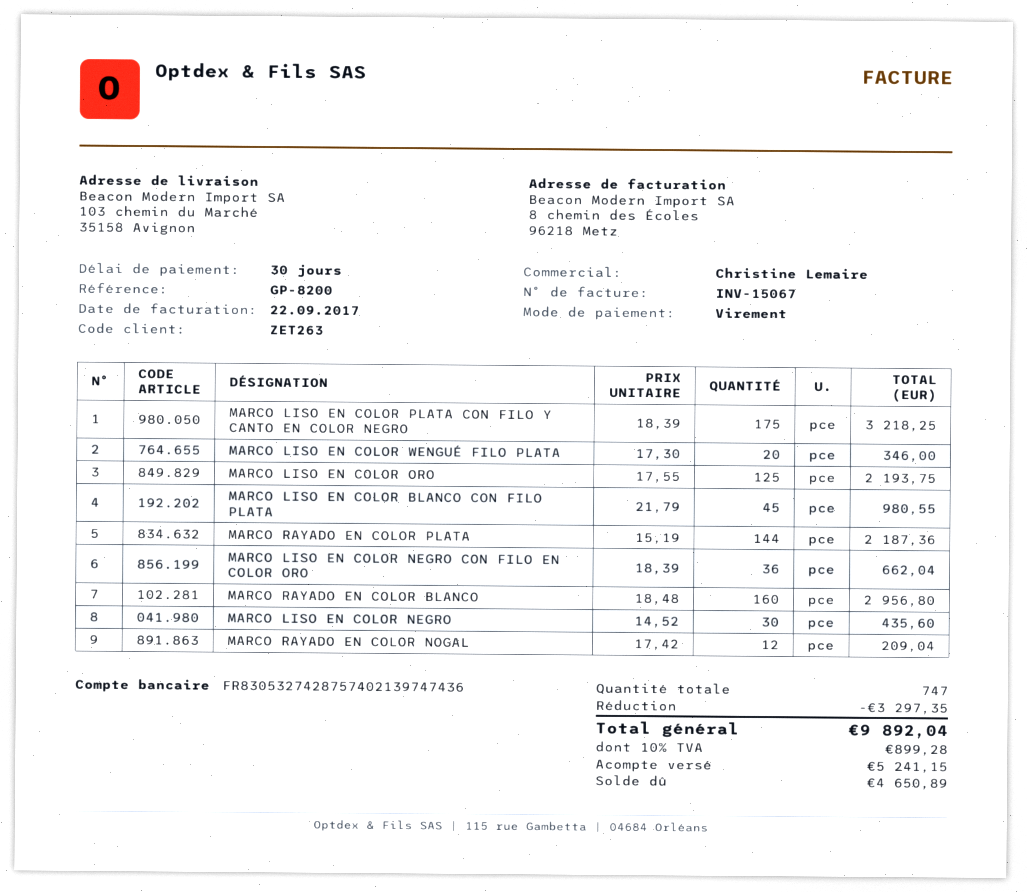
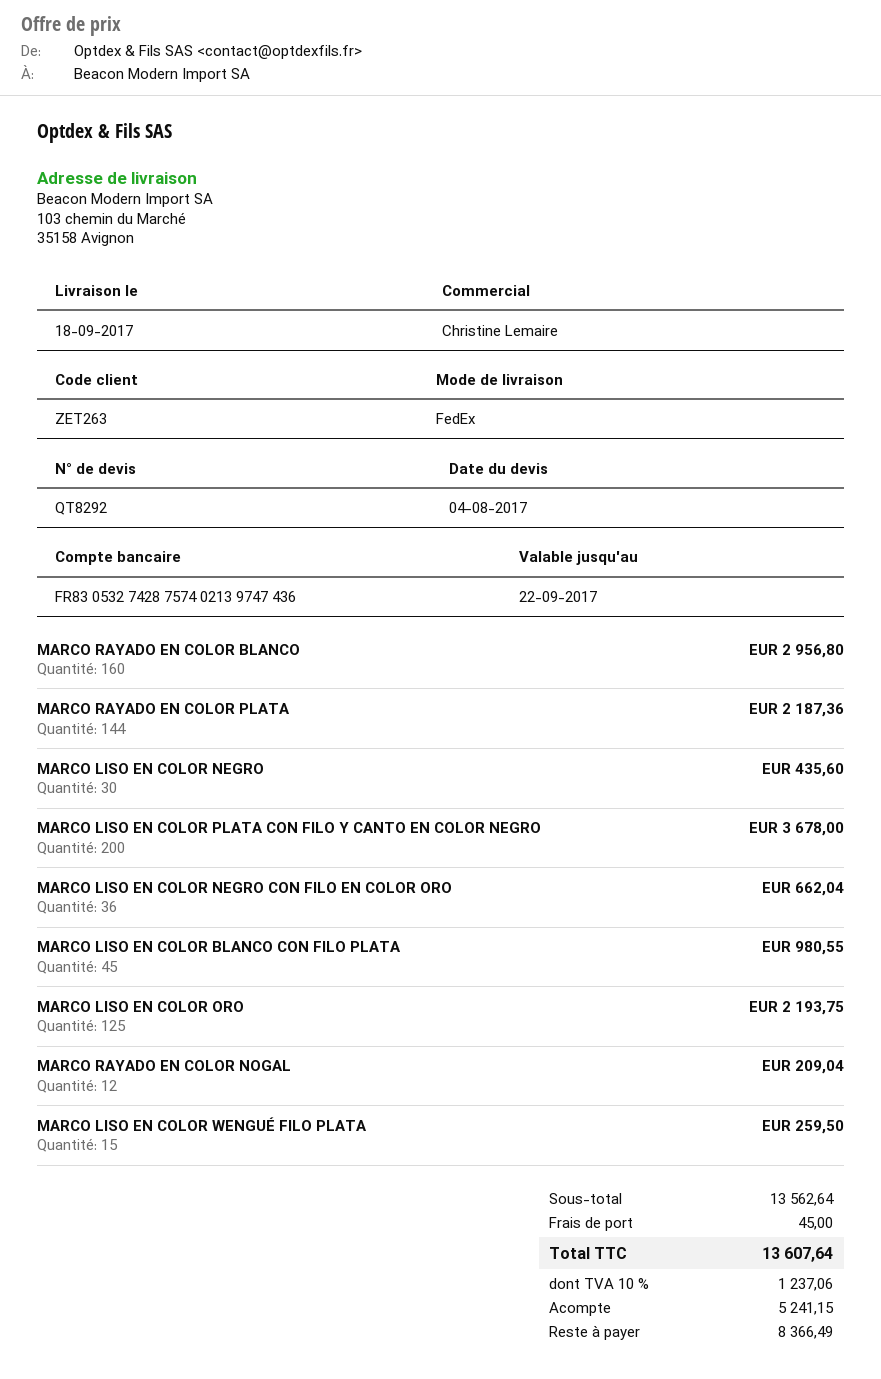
MARCO LISO EN COLOR PLATA CON FILO Y CANTO EN COLOR NEGRO: 175 for 3218.25 -> 200 for 3678.00
MARCO LISO EN COLOR WENGUÉ FILO PLATA: 20 for 346.00 -> 15 for 259.50
discount: 3297.35 -> none
shipping: none -> 45.00
tax: 10% = 899.28 -> 10% = 1237.06
total: 9892.04 -> 13607.64
balance: 4650.89 -> 8366.49

